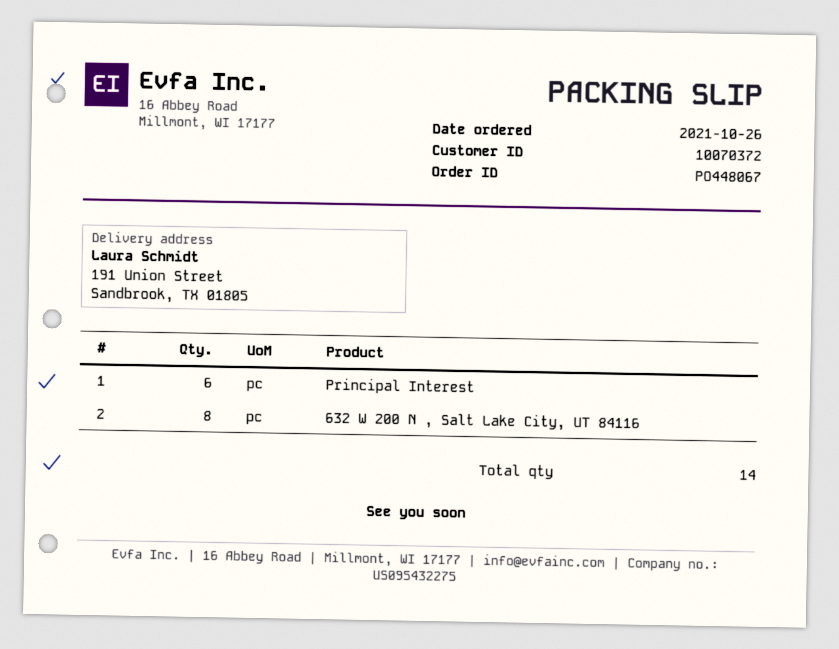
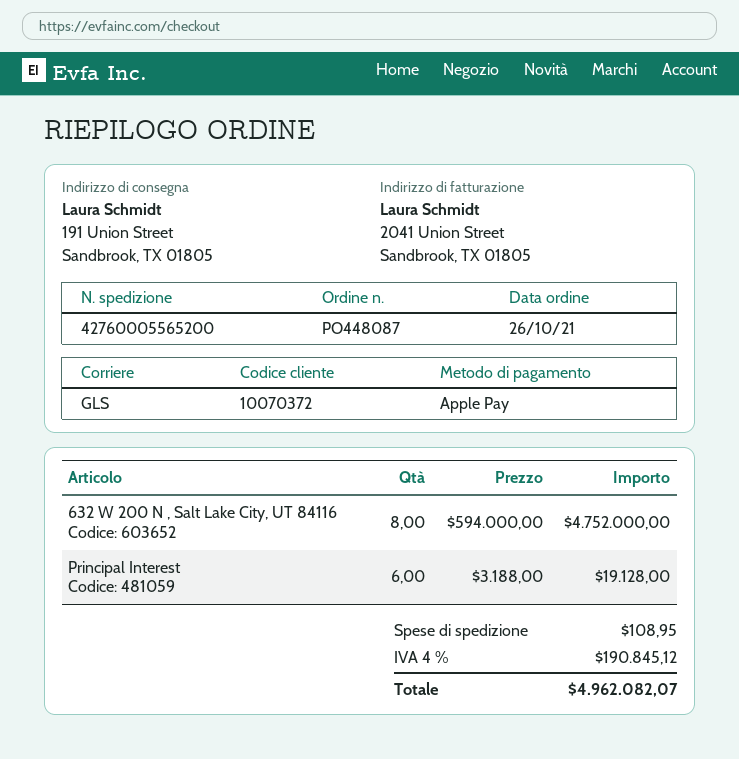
order number: PO448067 -> PO448087

